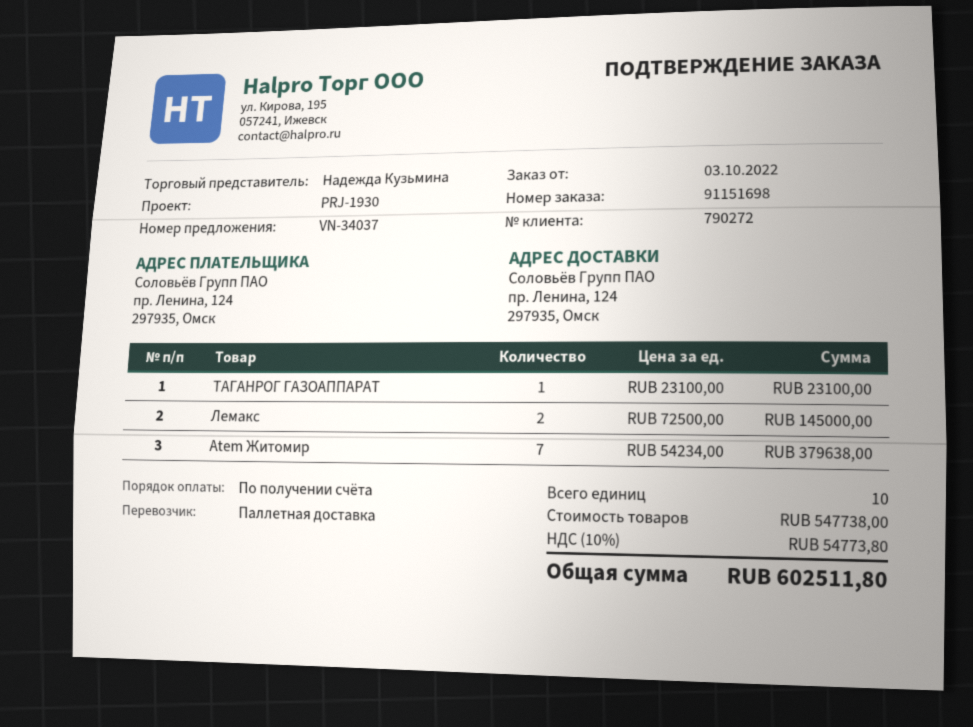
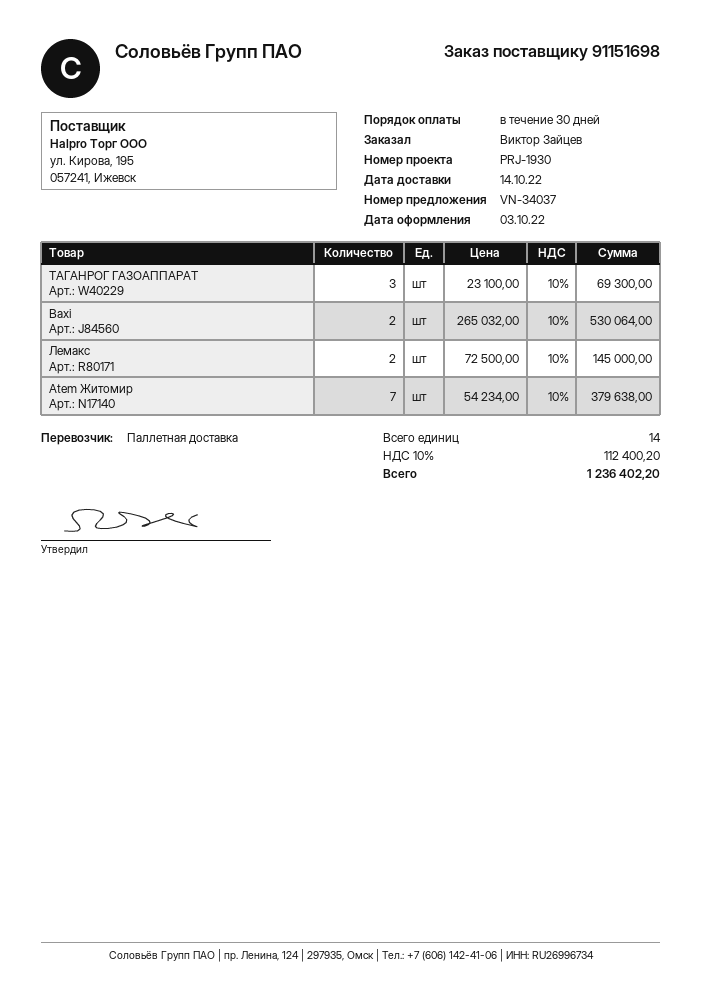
payment terms: on receipt -> 30 days
ТАГАНРОГ ГАЗОАППАРАТ: 1 x 23100.00 = 23100.00 -> 3 x 23100.00 = 69300.00
Baxi: none -> 2 x 265032.00 = 530064.00
total quantity: 10 -> 14
tax: 10% = 54773.80 -> 10% = 112400.20
total: 602511.80 -> 1236402.20

